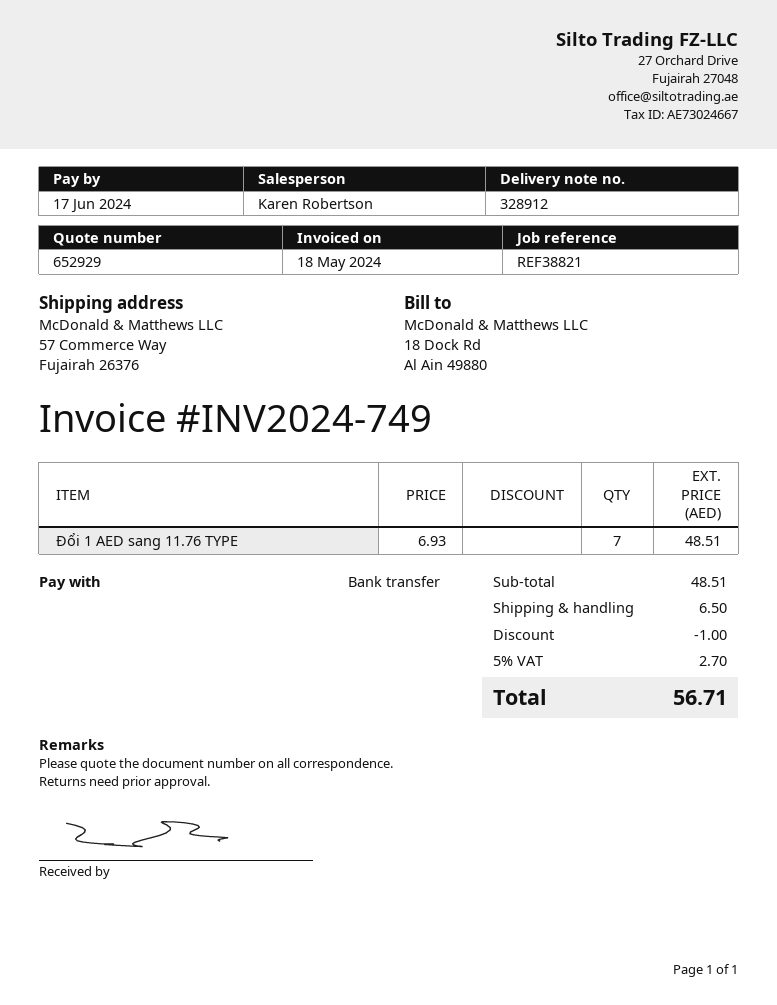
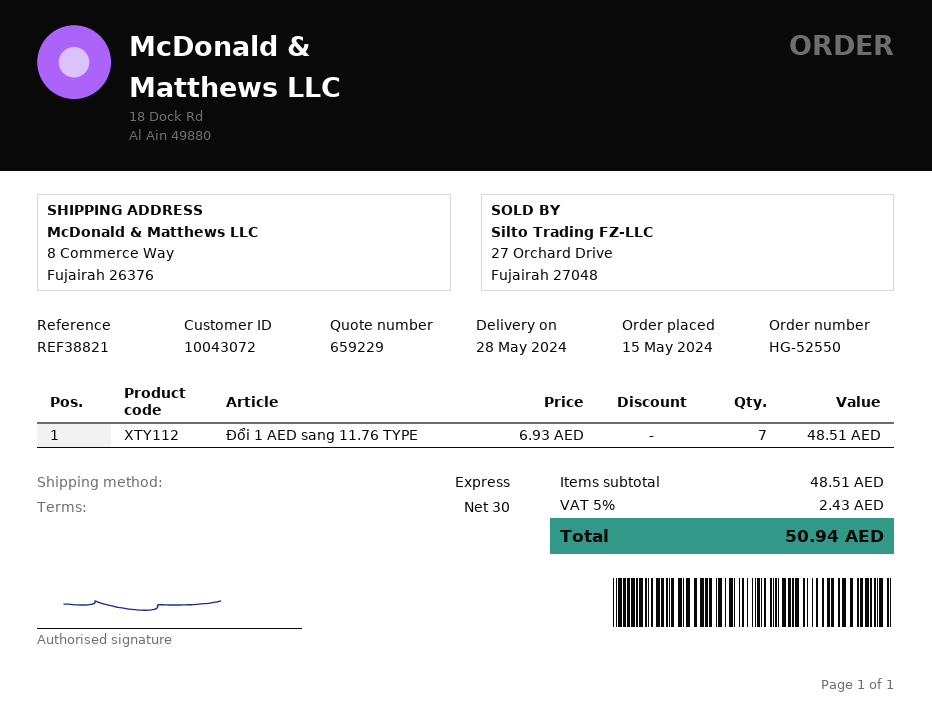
quote number: 652929 -> 659229
ship to: 57 Commerce Way, Fujairah 26376 -> 8 Commerce Way, Fujairah 26376
discount: 1.00 -> none
shipping: 6.50 -> none
tax: 5% = 2.70 -> 5% = 2.43
total: 56.71 -> 50.94

